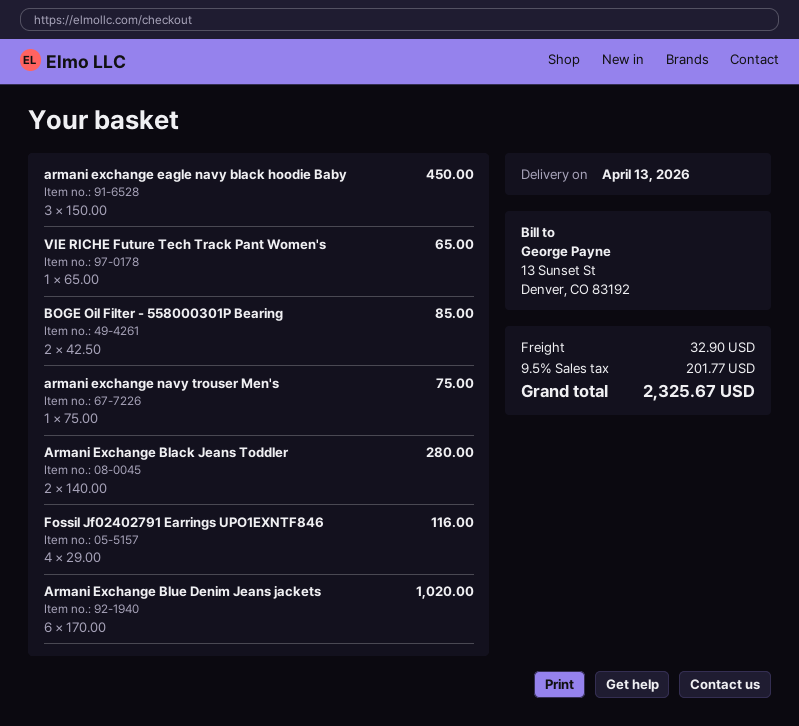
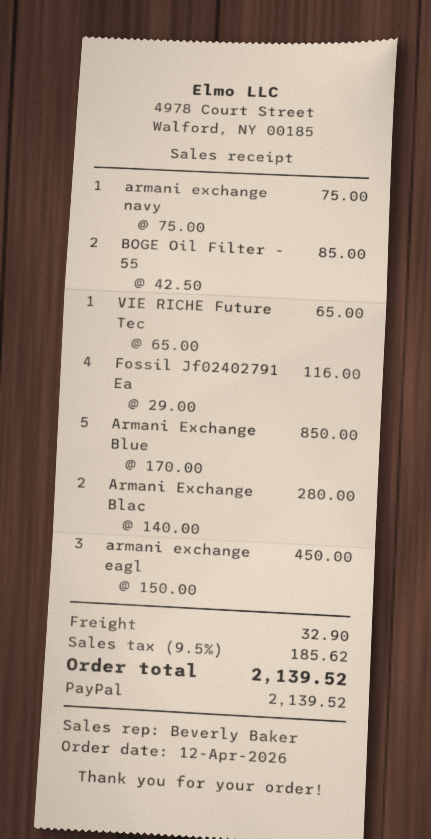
Armani Exchange Blue Denim Jeans jackets: 6 x 170.00 = 1020.00 -> 5 x 170.00 = 850.00
tax: 9.5% = 201.77 -> 9.5% = 185.62
total: 2325.67 -> 2139.52

